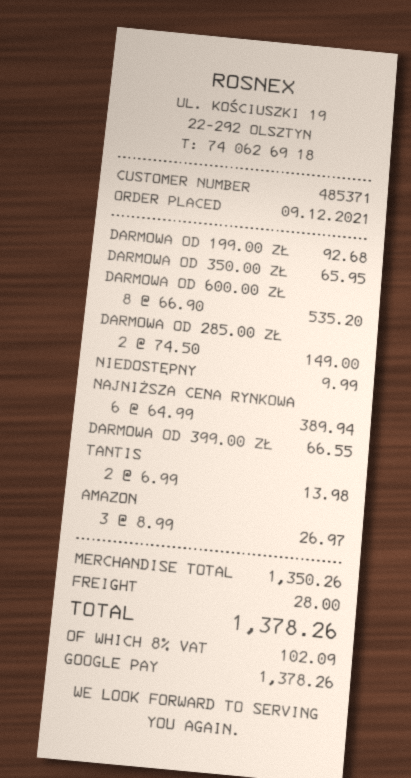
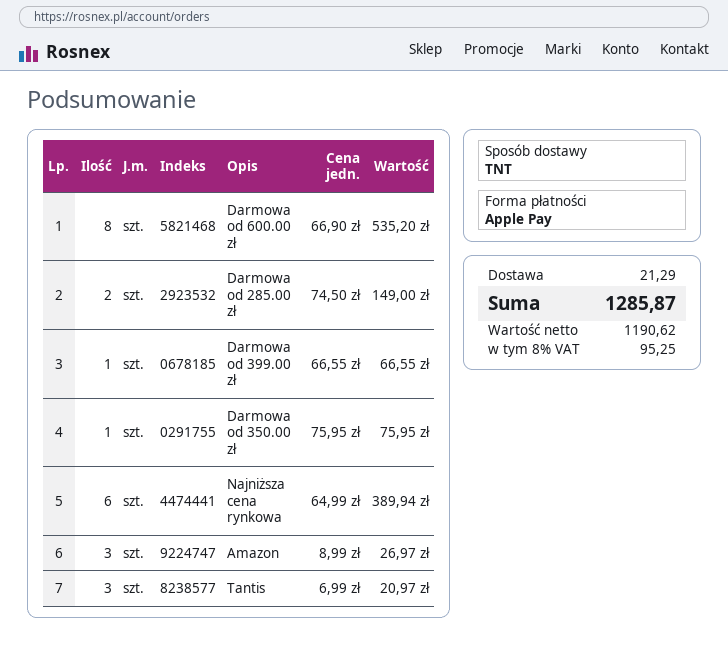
payment method: Google Pay -> Apple Pay
DARMOWA OD 199.00 ZŁ: 1 x 92.68 = 92.68 -> none
DARMOWA OD 350.00 ZŁ: 1 x 65.95 = 65.95 -> 1 x 75.95 = 75.95
NIEDOSTĘPNY: 1 x 9.99 = 9.99 -> none
TANTIS: 2 x 6.99 = 13.98 -> 3 x 6.99 = 20.97
shipping: 28.00 -> 21.29
tax: 8% = 102.09 -> 8% = 95.25
total: 1378.26 -> 1285.87

